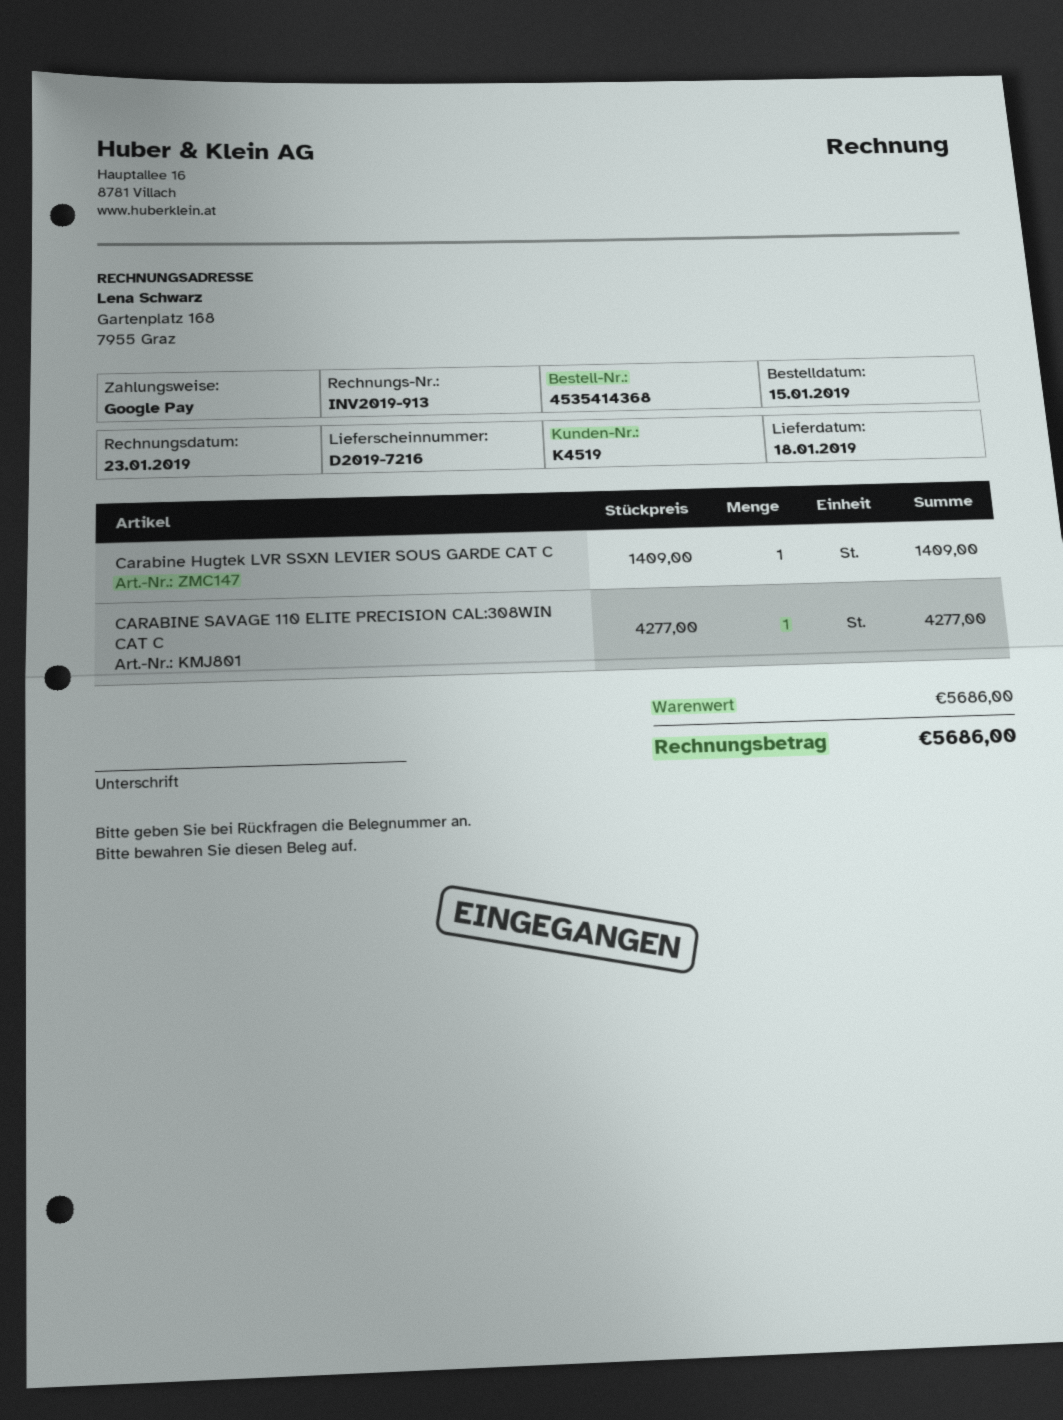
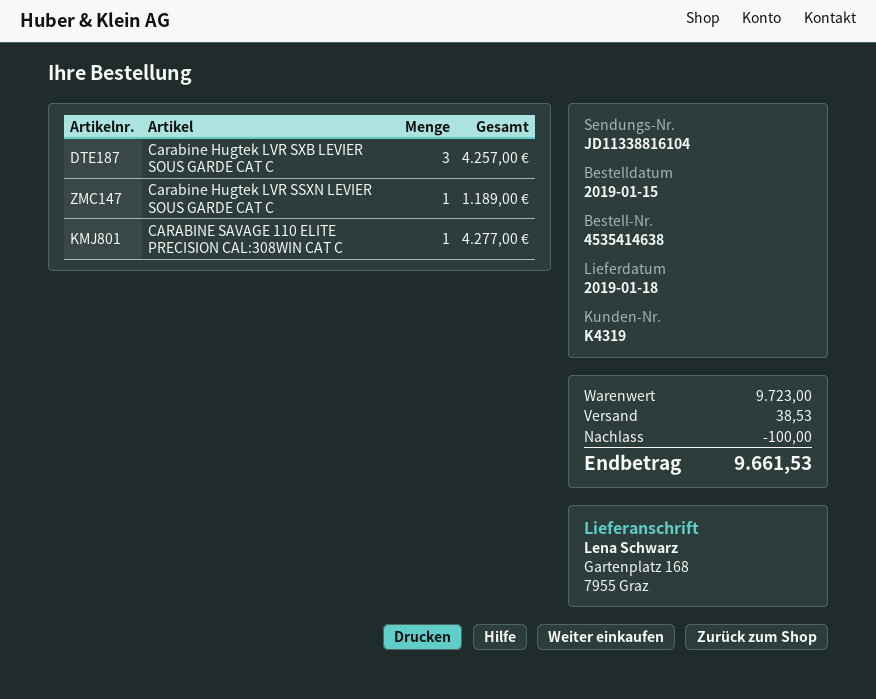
order number: 4535414368 -> 4535414638
customer number: K4519 -> K4319
Carabine Hugtek LVR SSXN LEVIER SOUS GARDE CAT C: 1 for 1409.00 -> 1 for 1189.00
Carabine Hugtek LVR SXB LEVIER SOUS GARDE CAT C: none -> 3 for 4257.00
subtotal: 5686.00 -> 9723.00
discount: none -> 100.00
shipping: none -> 38.53
total: 5686.00 -> 9661.53

